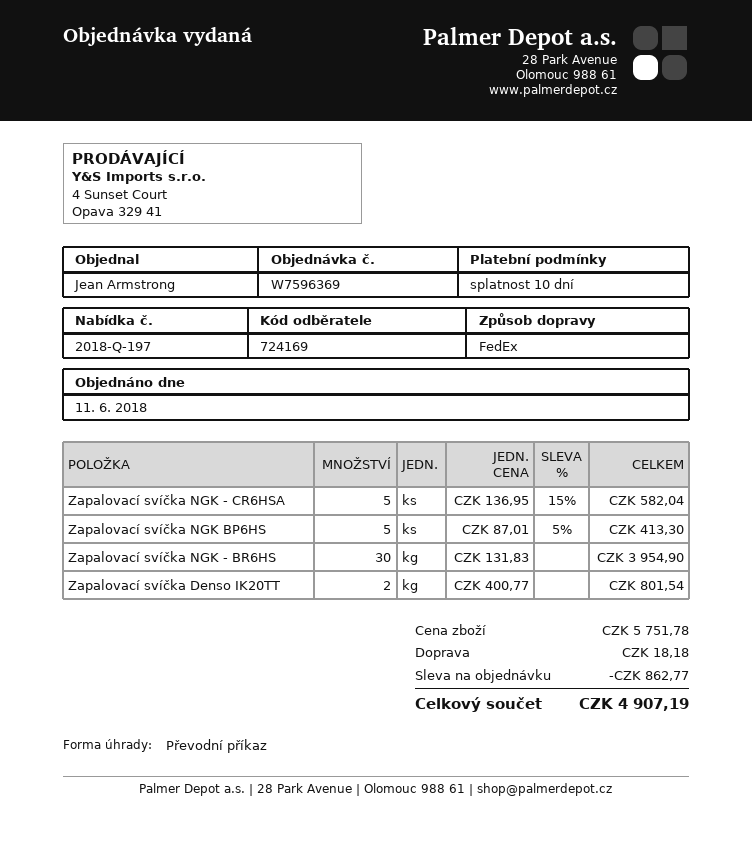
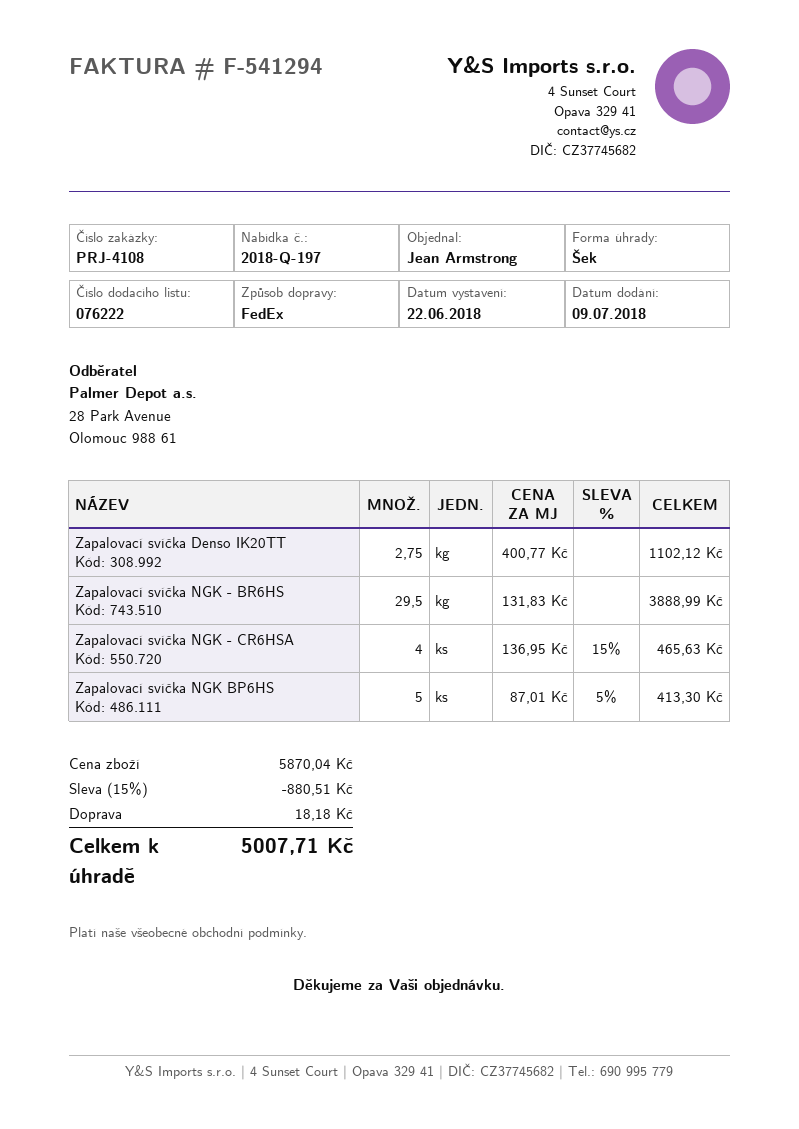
payment method: bank transfer -> cheque
Zapalovací svíčka NGK - CR6HSA: 5 x 136.95 - 15% = 582.04 -> 4 x 136.95 - 15% = 465.63
Zapalovací svíčka NGK - BR6HS: 30 x 131.83 = 3954.90 -> 29.5 x 131.83 = 3888.99
Zapalovací svíčka Denso IK20TT: 2 x 400.77 = 801.54 -> 2.75 x 400.77 = 1102.12
subtotal: 5751.78 -> 5870.04
discount: 862.77 -> 880.51
total: 4907.19 -> 5007.71

